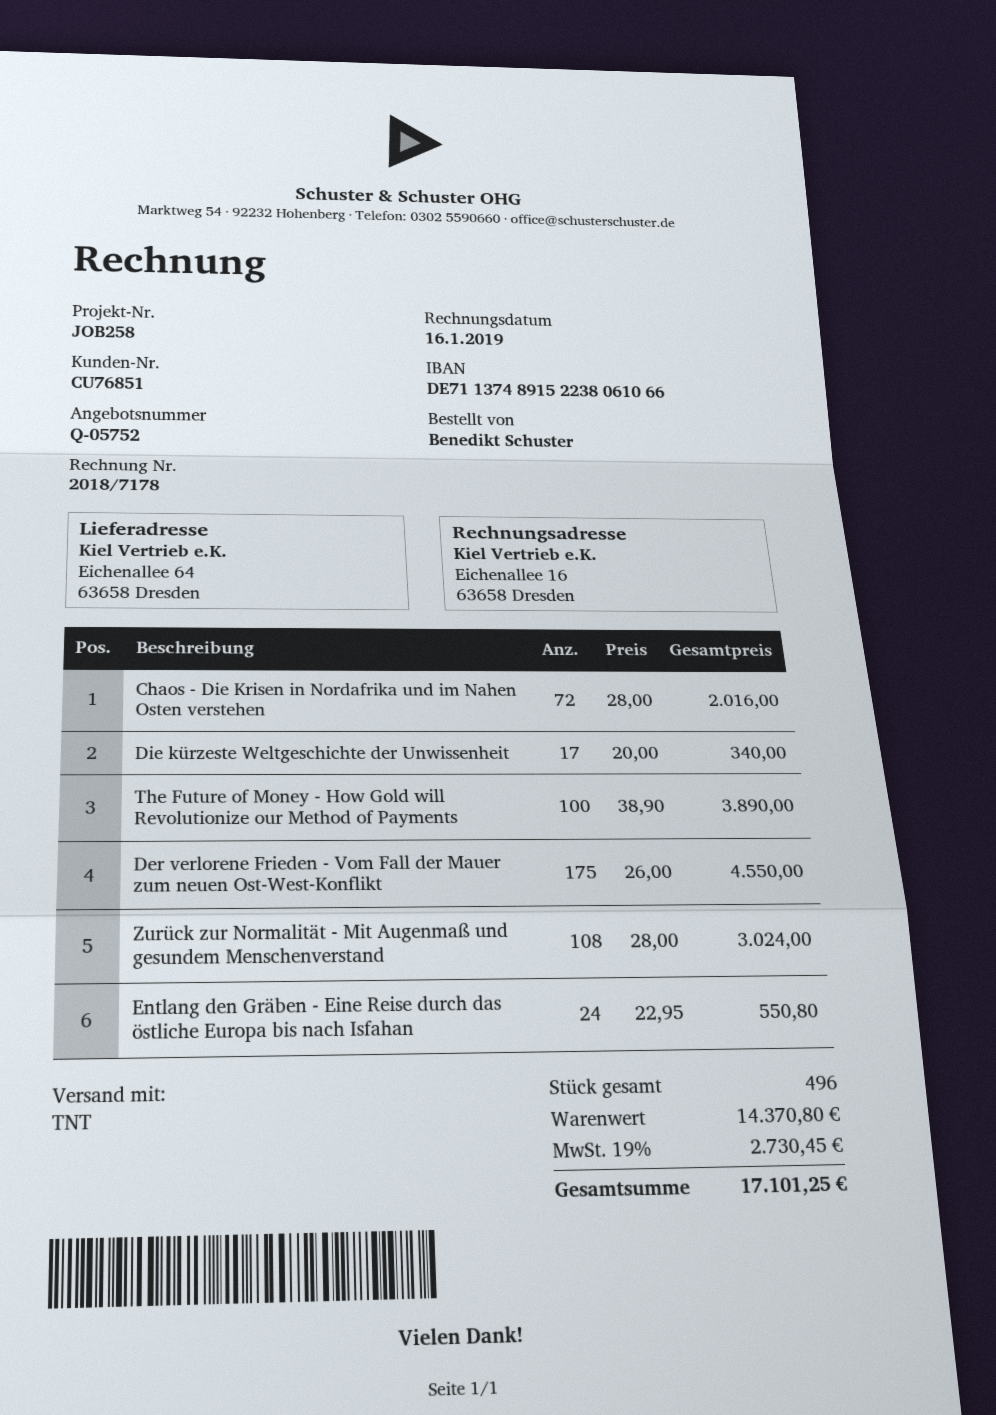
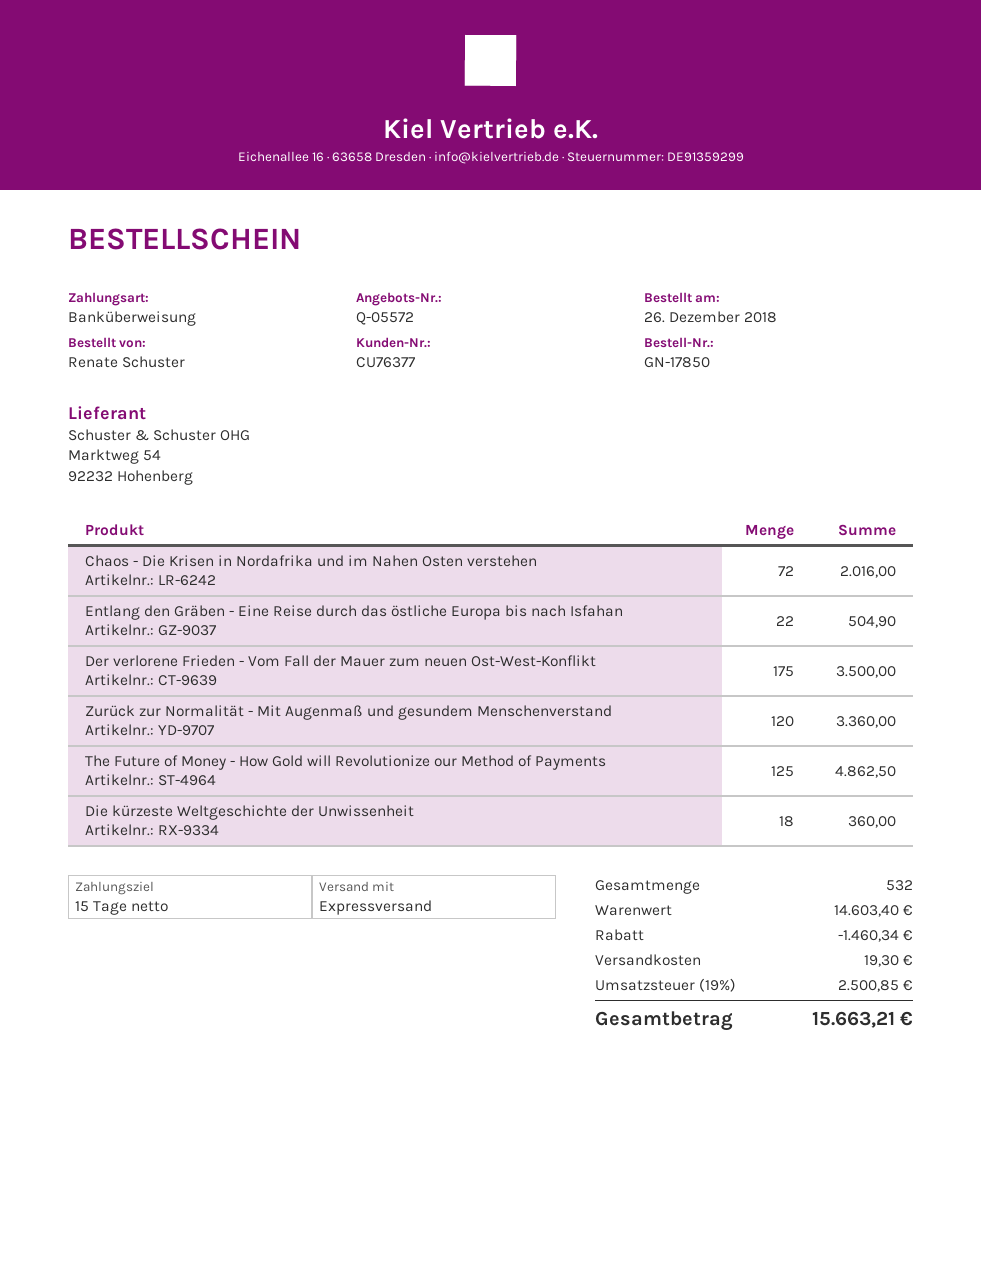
quote number: Q-05752 -> Q-05572
customer number: CU76851 -> CU76377
ordered by: Benedikt Schuster -> Renate Schuster
shipping method: TNT -> express
Die kürzeste Weltgeschichte der Unwissenheit: 17 for 340.00 -> 18 for 360.00
The Future of Money - How Gold will Revolutionize our Method of Payments: 100 for 3890.00 -> 125 for 4862.50
Der verlorene Frieden - Vom Fall der Mauer zum neuen Ost-West-Konflikt: 175 for 4550.00 -> 175 for 3500.00
Zurück zur Normalität - Mit Augenmaß und gesundem Menschenverstand: 108 for 3024.00 -> 120 for 3360.00
Entlang den Gräben - Eine Reise durch das östliche Europa bis nach Isfahan: 24 for 550.80 -> 22 for 504.90
total quantity: 496 -> 532
subtotal: 14370.80 -> 14603.40
discount: none -> 1460.34
shipping: none -> 19.30
tax: 19% = 2730.45 -> 19% = 2500.85
total: 17101.25 -> 15663.21

